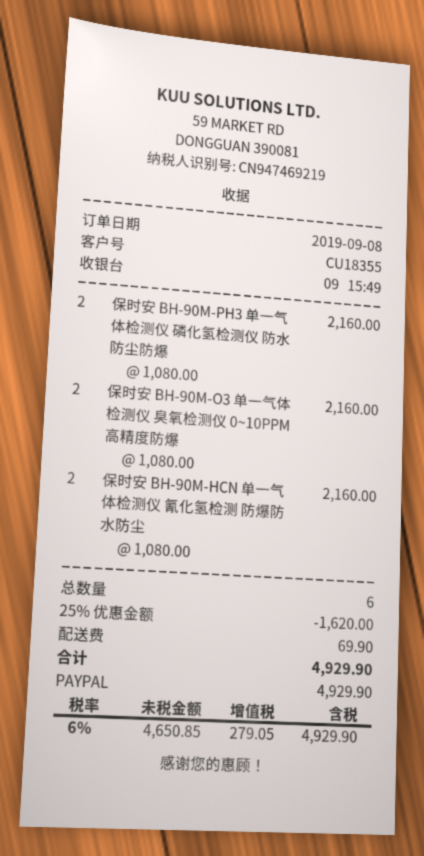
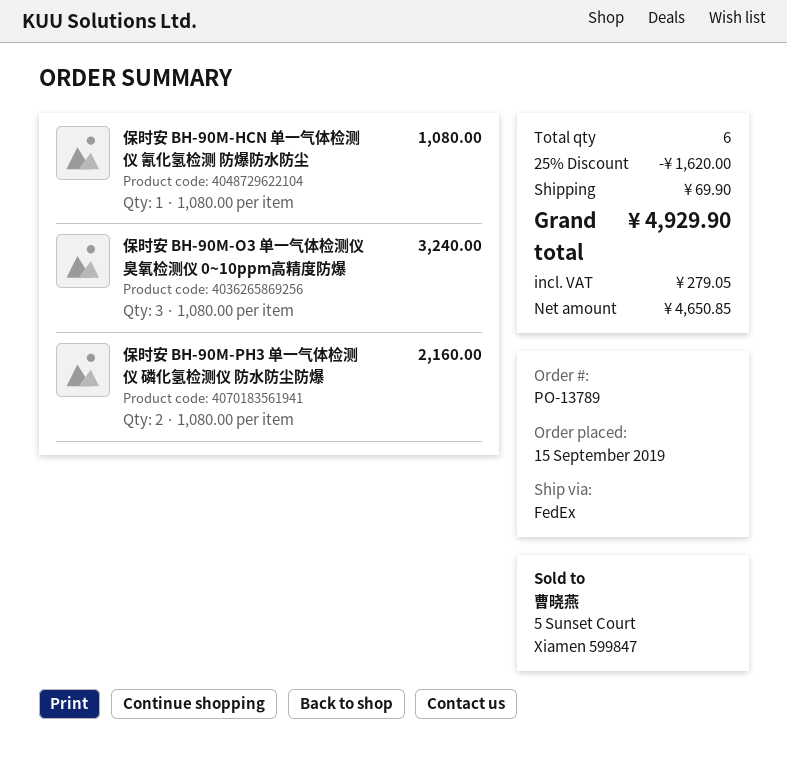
order date: 2019-09-08 -> 2019-09-15
保时安 BH-90M-O3 单一气体检测仪 臭氧检测仪 0~10PPM高精度防爆: 2 x 1080.00 = 2160.00 -> 3 x 1080.00 = 3240.00
保时安 BH-90M-HCN 单一气体检测仪 氰化氢检测 防爆防水防尘: 2 x 1080.00 = 2160.00 -> 1 x 1080.00 = 1080.00

